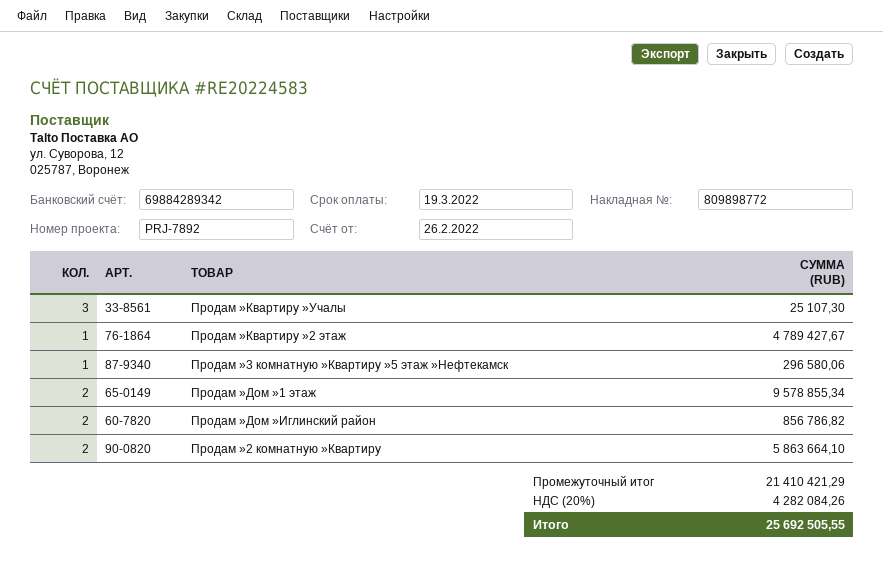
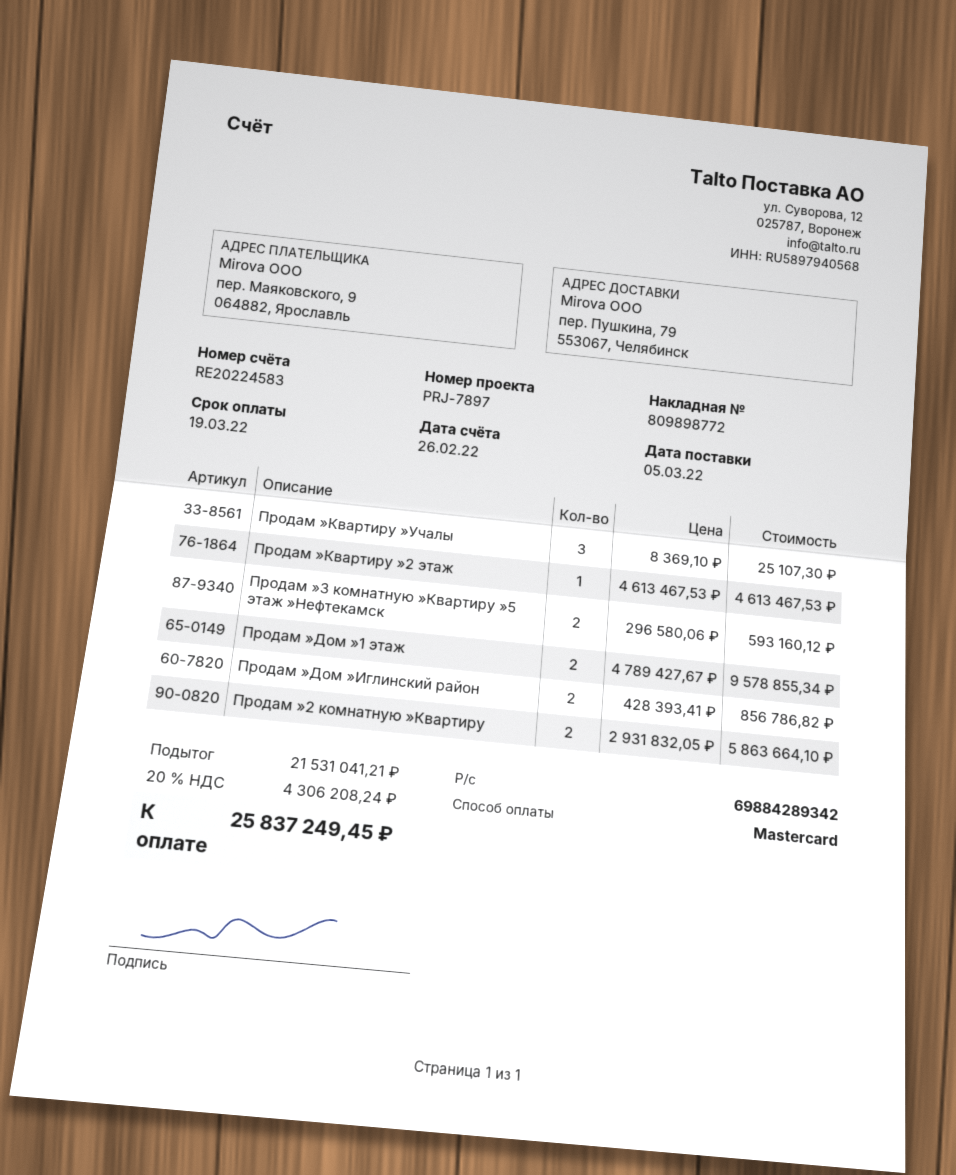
reference: PRJ-7892 -> PRJ-7897
Продам »Квартиру »2 этаж: 1 for 4789427.67 -> 1 for 4613467.53
Продам »3 комнатную »Квартиру »5 этаж »Нефтекамск: 1 for 296580.06 -> 2 for 593160.12
subtotal: 21410421.29 -> 21531041.21
tax: 20% = 4282084.26 -> 20% = 4306208.24
total: 25692505.55 -> 25837249.45

